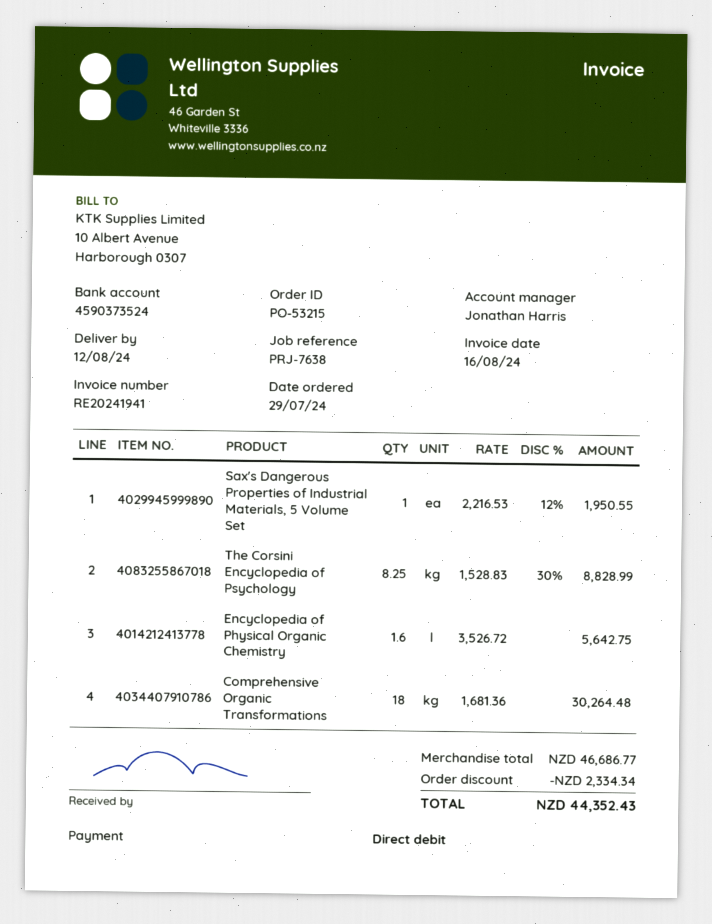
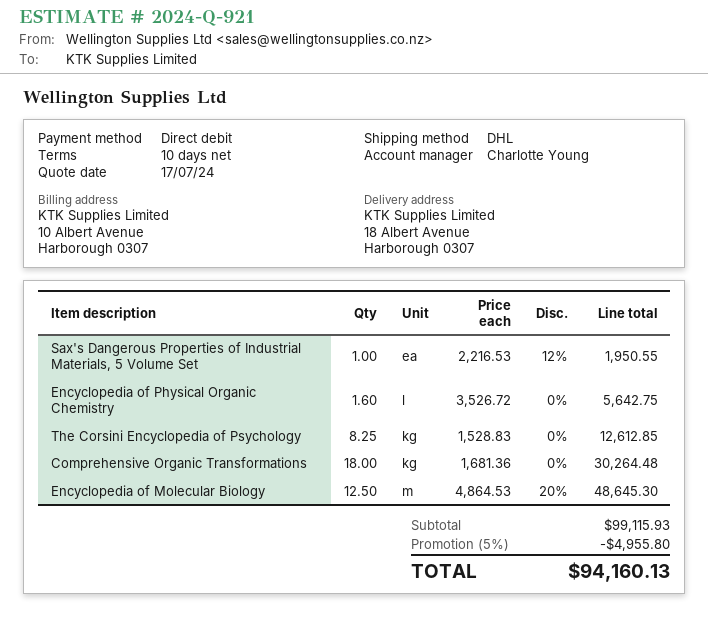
sales rep: Jonathan Harris -> Charlotte Young
The Corsini Encyclopedia of Psychology: 8.25 x 1528.83 - 30% = 8828.99 -> 8.25 x 1528.83 = 12612.85
Encyclopedia of Molecular Biology: none -> 12.5 x 4864.53 - 20% = 48645.30
subtotal: 46686.77 -> 99115.93
discount: 2334.34 -> 4955.80
total: 44352.43 -> 94160.13

